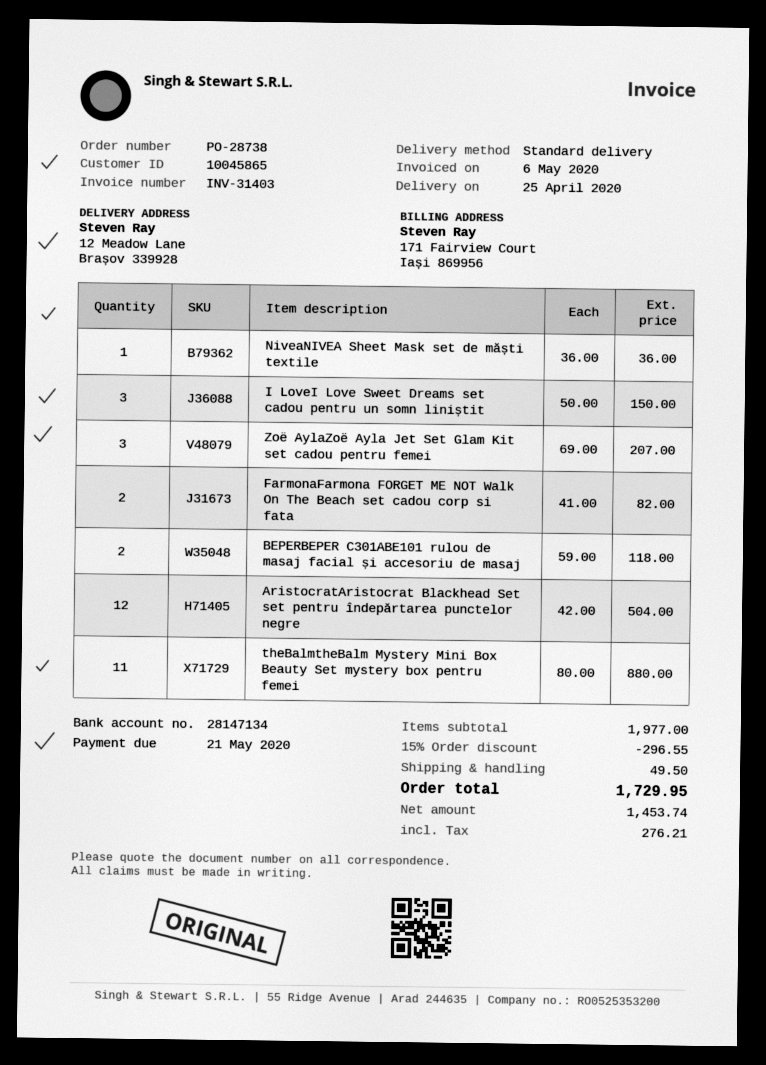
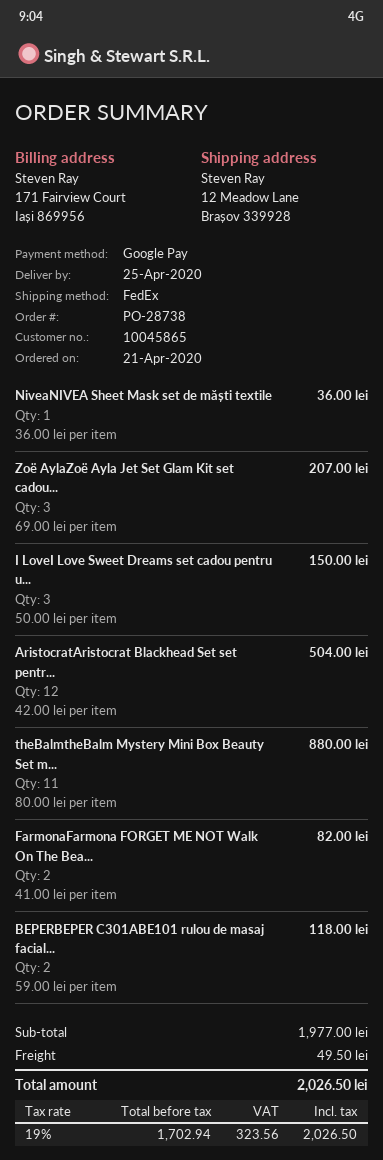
shipping method: standard -> FedEx
discount: 15% = 296.55 -> none
net: 1453.74 -> 1702.94
tax: 276.21 -> 323.56
total: 1729.95 -> 2026.50

